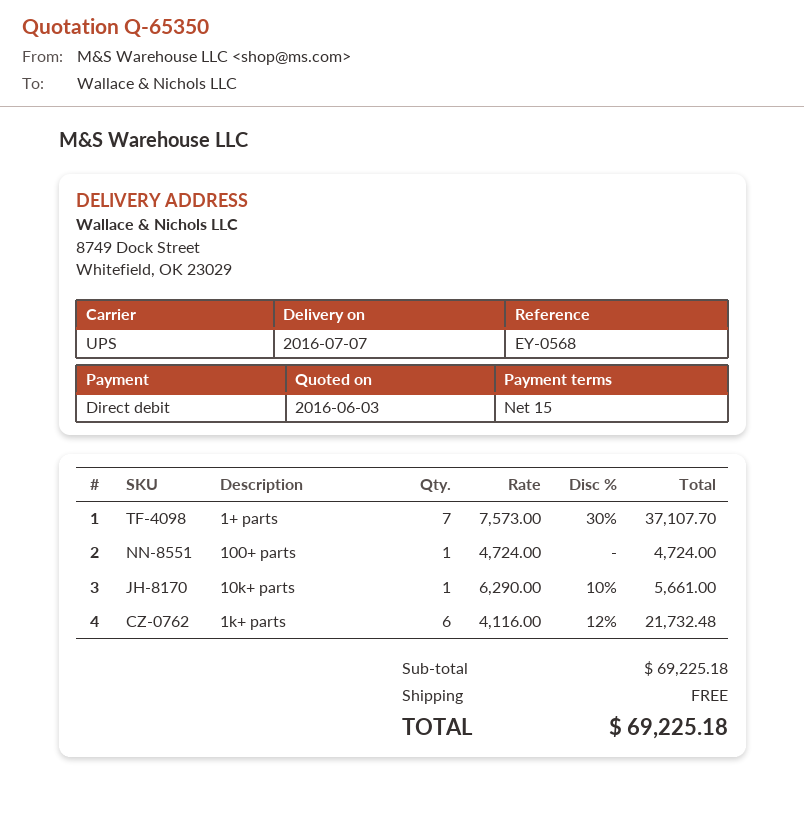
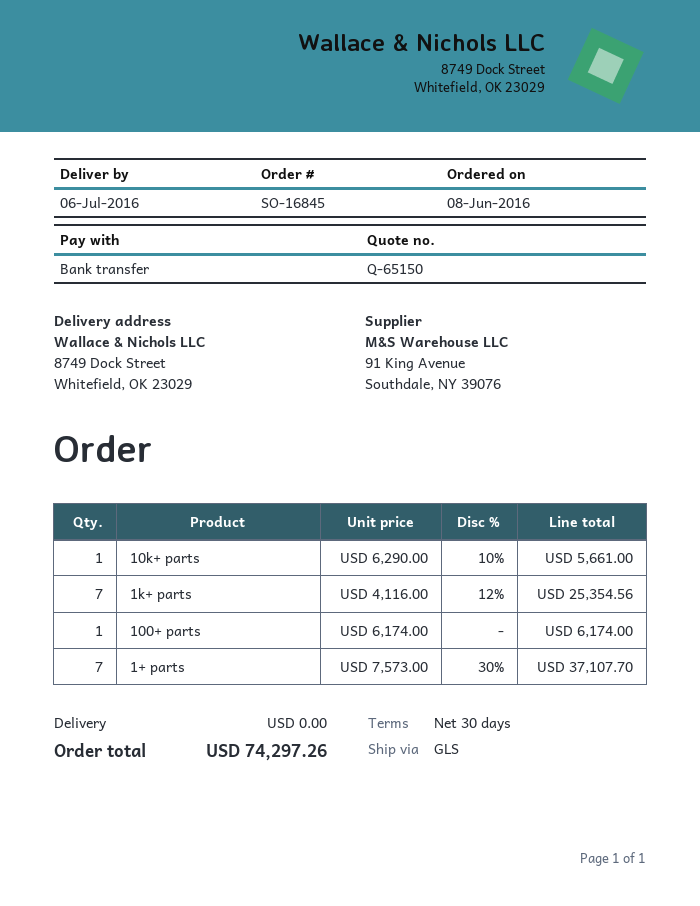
quote number: Q-65350 -> Q-65150
delivery date: 2016-07-07 -> 2016-07-06
payment terms: 15 days -> 30 days
payment method: direct debit -> bank transfer
shipping method: UPS -> GLS
100+ parts: 1 x 4724.00 = 4724.00 -> 1 x 6174.00 = 6174.00
1k+ parts: 6 x 4116.00 - 12% = 21732.48 -> 7 x 4116.00 - 12% = 25354.56
total: 69225.18 -> 74297.26

